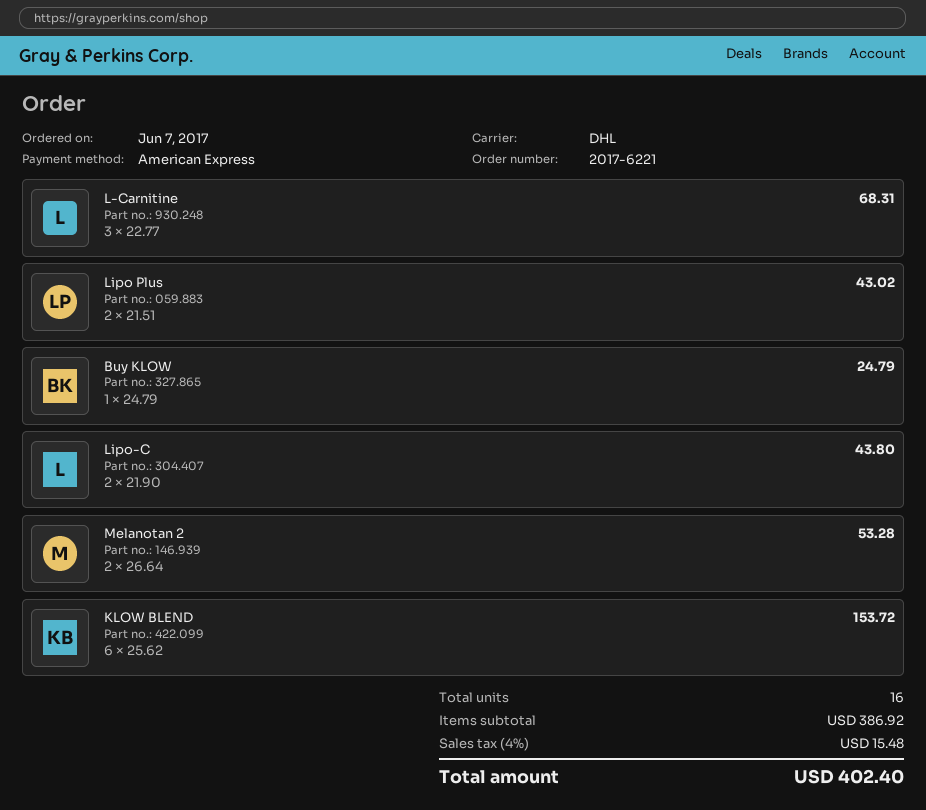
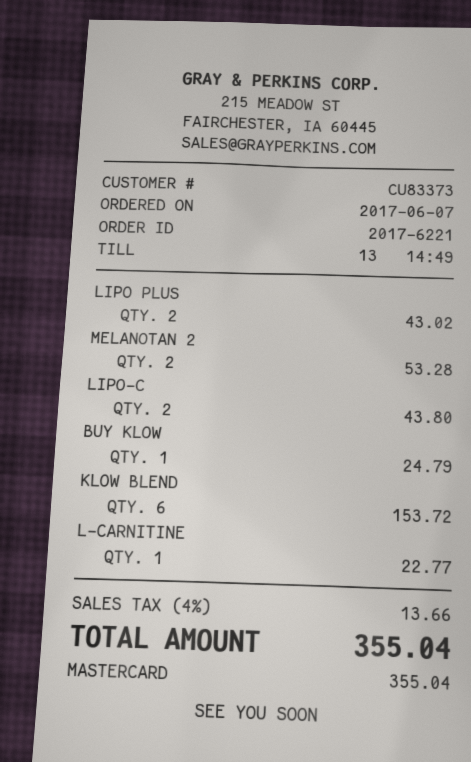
payment method: American Express -> Mastercard
L-Carnitine: 3 for 68.31 -> 1 for 22.77
tax: 4% = 15.48 -> 4% = 13.66
total: 402.40 -> 355.04

